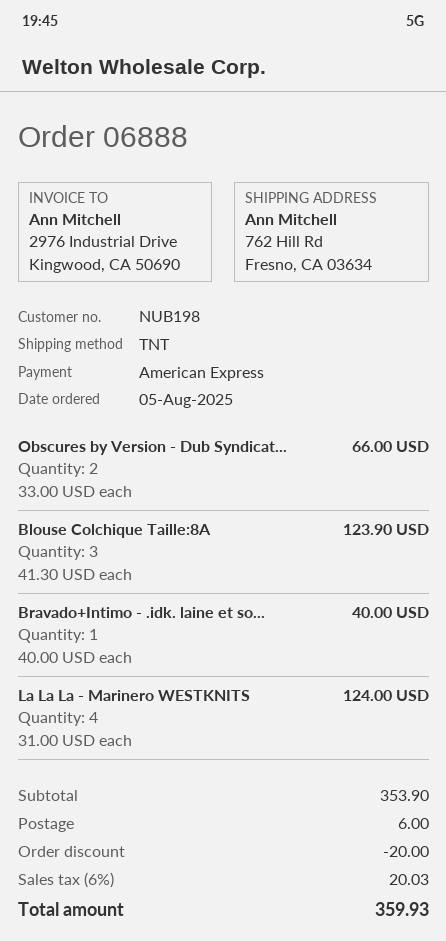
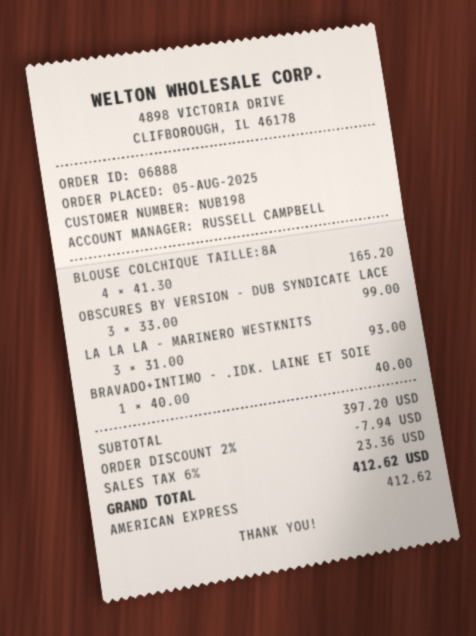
Obscures by Version - Dub Syndicat...: 2 x 33.00 = 66.00 -> 3 x 33.00 = 99.00
Blouse Colchique Taille:8A: 3 x 41.30 = 123.90 -> 4 x 41.30 = 165.20
La La La - Marinero WESTKNITS: 4 x 31.00 = 124.00 -> 3 x 31.00 = 93.00
subtotal: 353.90 -> 397.20
discount: 20.00 -> 7.94
shipping: 6.00 -> none
tax: 6% = 20.03 -> 6% = 23.36
total: 359.93 -> 412.62

